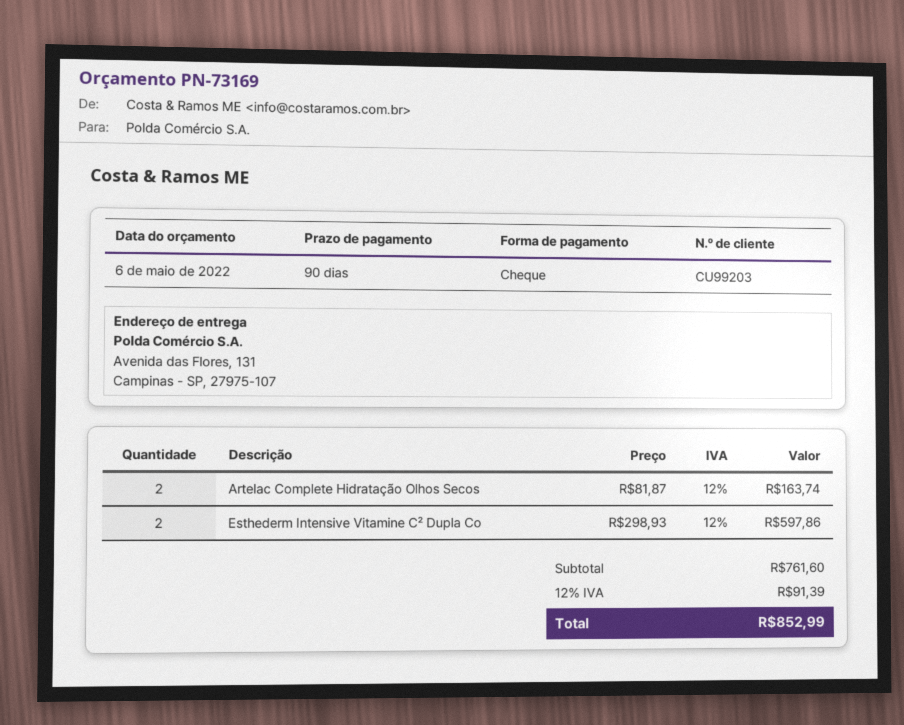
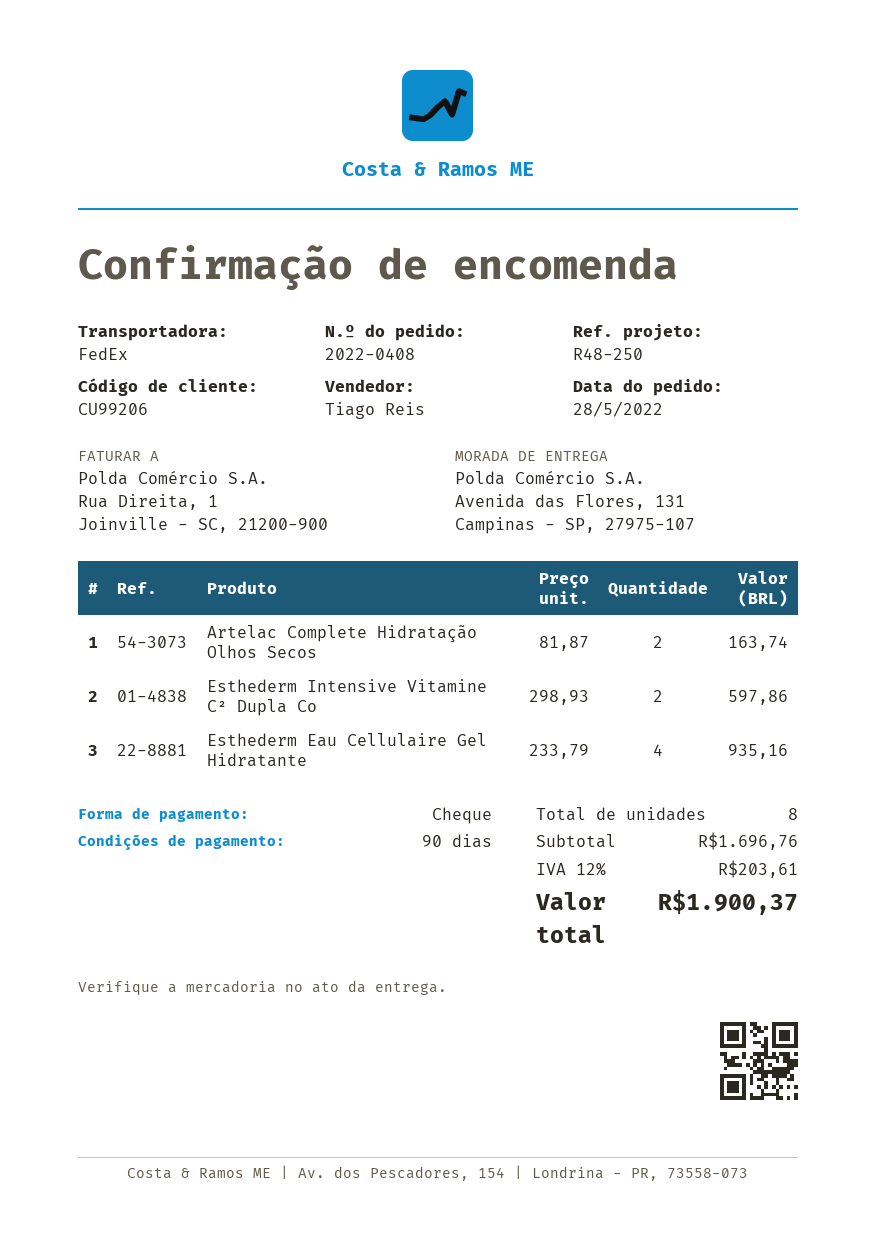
customer number: CU99203 -> CU99206
Esthederm Eau Cellulaire Gel Hidratante: none -> 4 x 233.79 = 935.16
subtotal: 761.60 -> 1696.76
tax: 12% = 91.39 -> 12% = 203.61
total: 852.99 -> 1900.37

